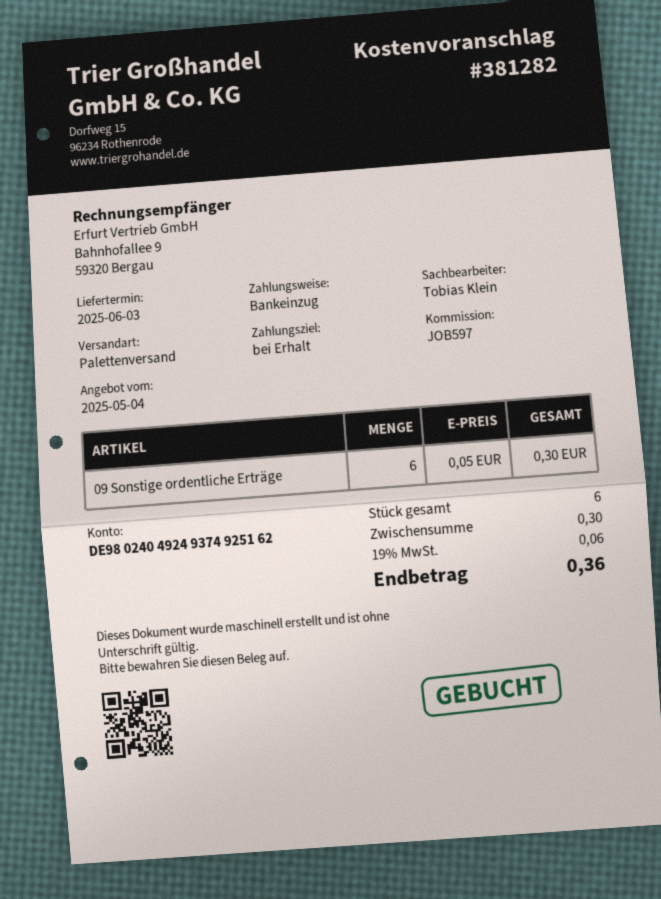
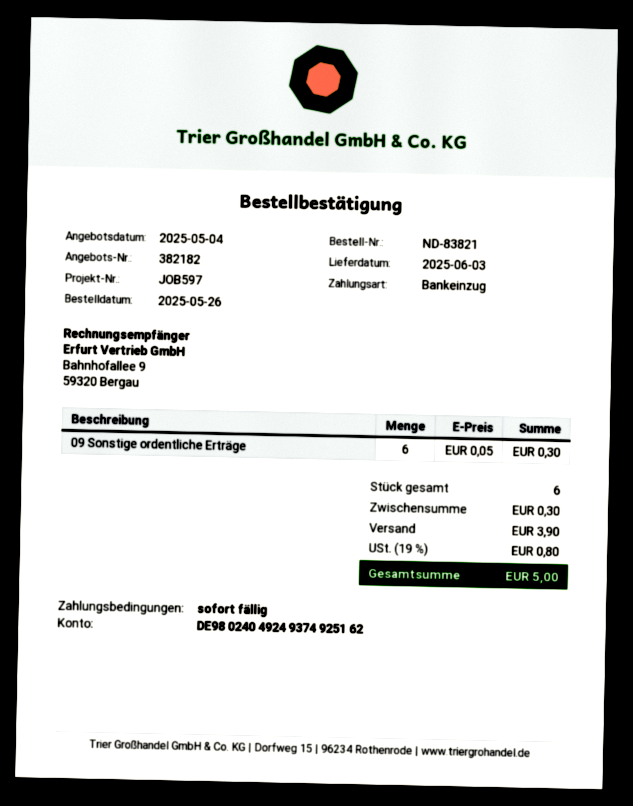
quote number: 381282 -> 382182
shipping: none -> 3.90
tax: 19% = 0.06 -> 19% = 0.80
total: 0.36 -> 5.00

